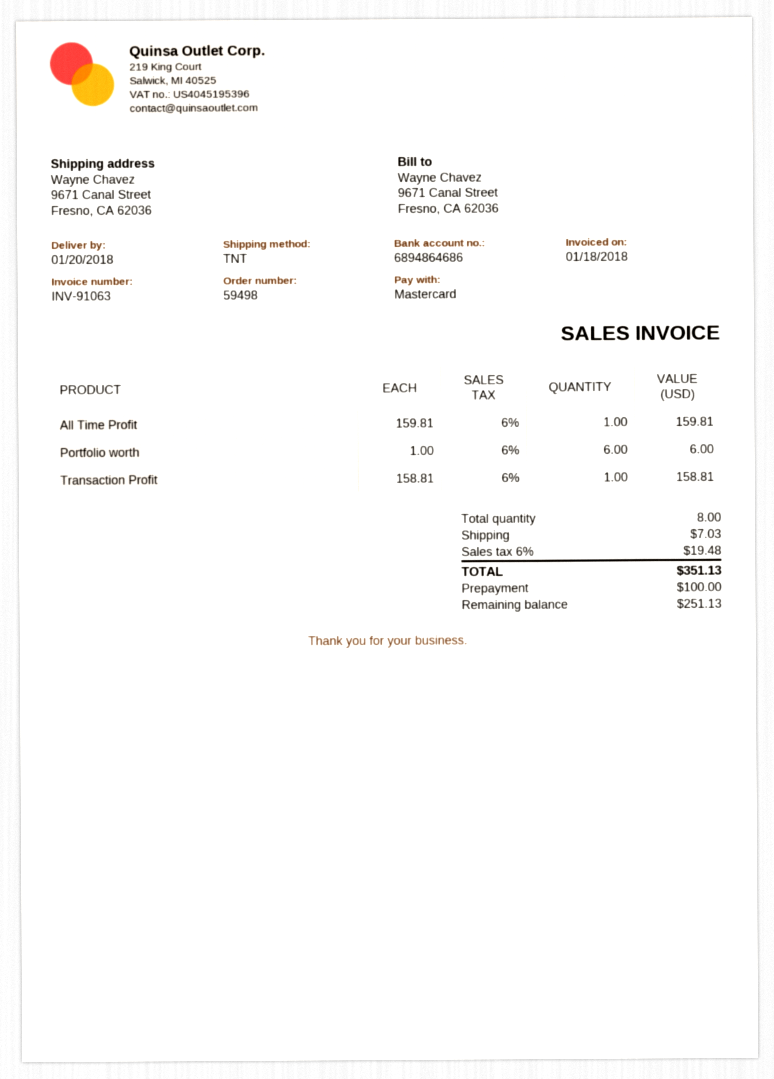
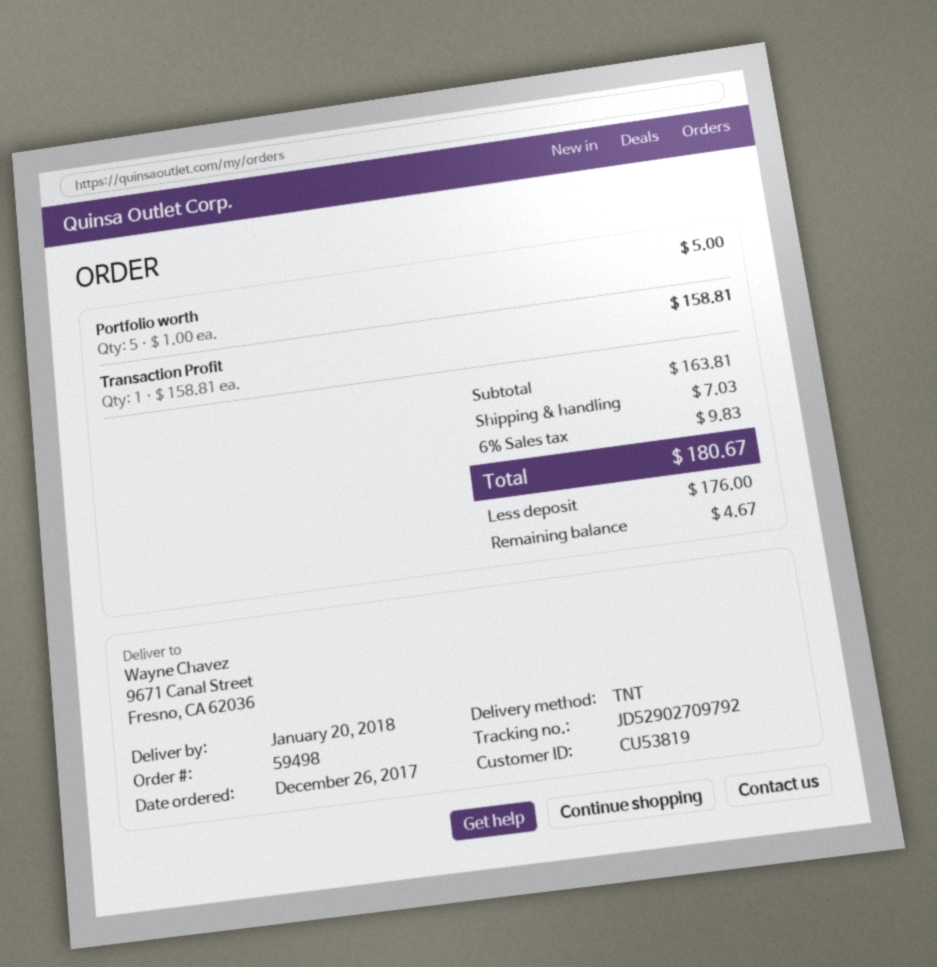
All Time Profit: 1 x 159.81 = 159.81 -> none
Portfolio worth: 6 x 1.00 = 6.00 -> 5 x 1.00 = 5.00
tax: 6% = 19.48 -> 6% = 9.83
total: 351.13 -> 180.67
deposit: 100.00 -> 176.00
balance: 251.13 -> 4.67

